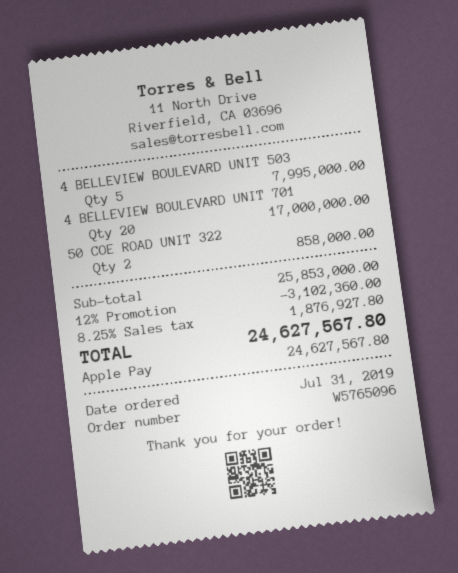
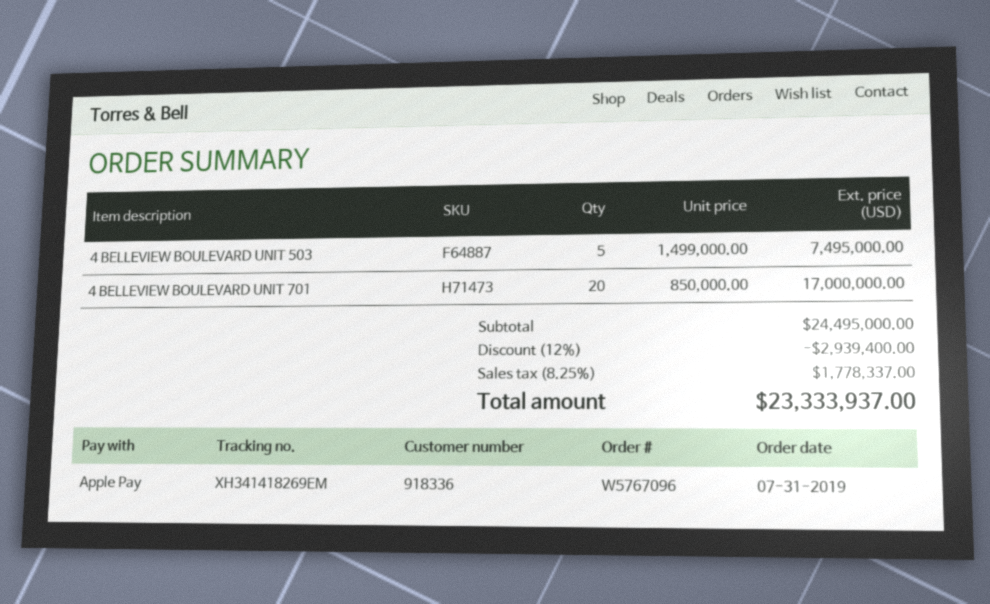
order number: W5765096 -> W5767096
4 BELLEVIEW BOULEVARD UNIT 503: 5 for 7995000.00 -> 5 for 7495000.00
50 COE ROAD UNIT 322: 2 for 858000.00 -> none
subtotal: 25853000.00 -> 24495000.00
discount: 12% = 3102360.00 -> 12% = 2939400.00
tax: 8.25% = 1876927.80 -> 8.25% = 1778337.00
total: 24627567.80 -> 23333937.00

